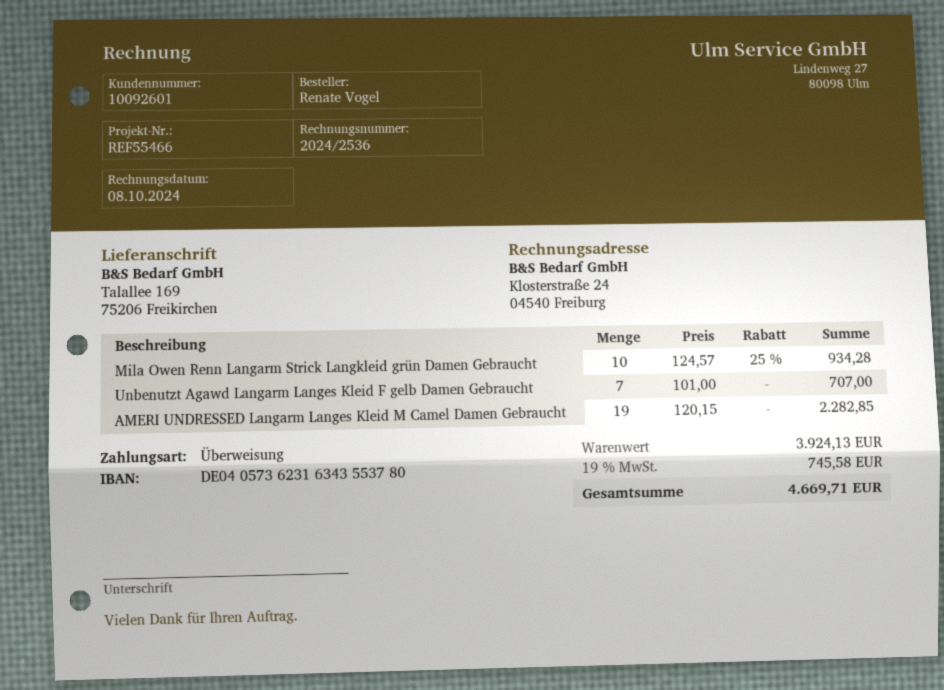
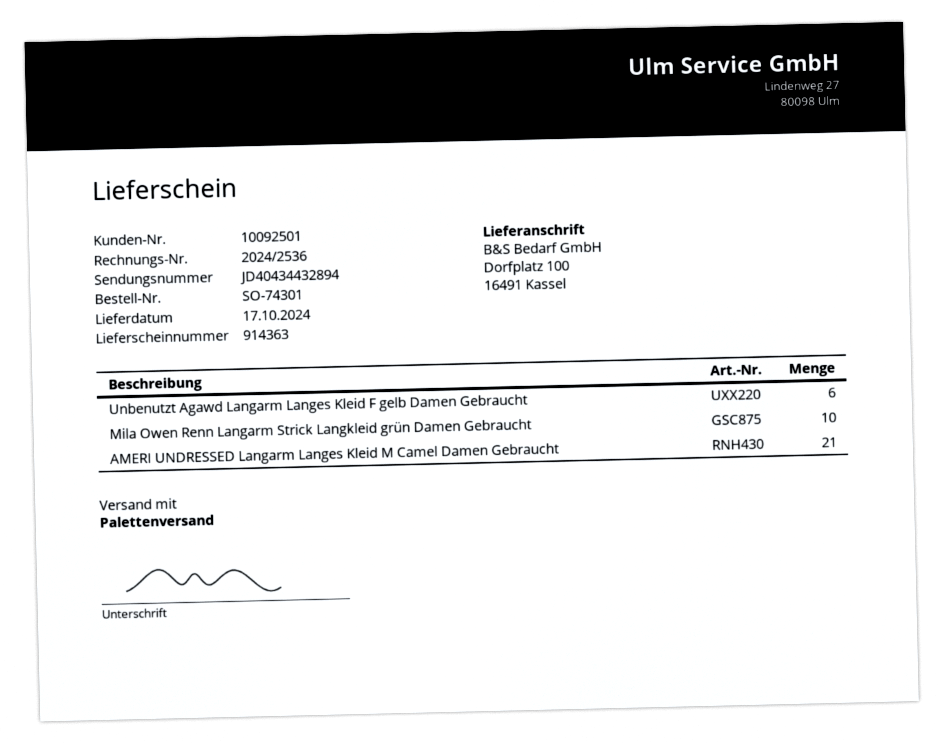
customer number: 10092601 -> 10092501
ship to: Talallee 169, 75206 Freikirchen -> Dorfplatz 100, 16491 Kassel
Unbenutzt Agawd Langarm Langes Kleid F gelb Damen Gebraucht: 7 -> 6
AMERI UNDRESSED Langarm Langes Kleid M Camel Damen Gebraucht: 19 -> 21

